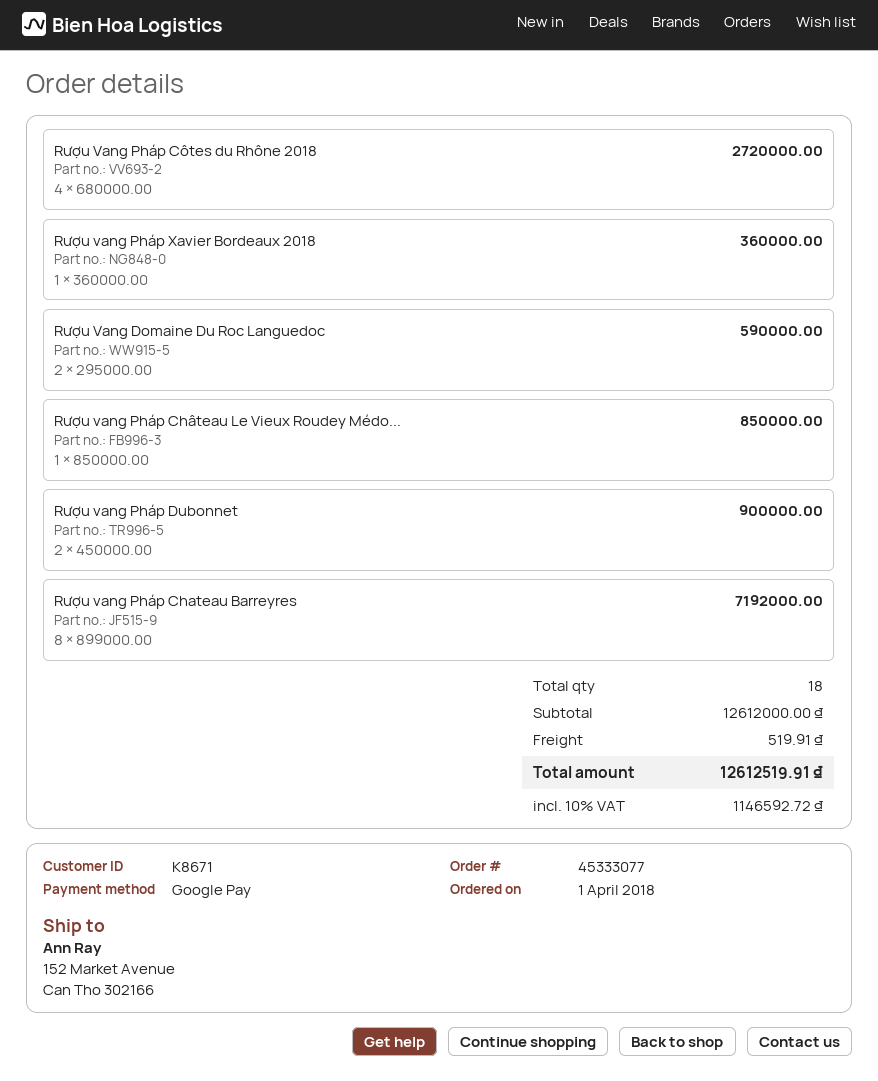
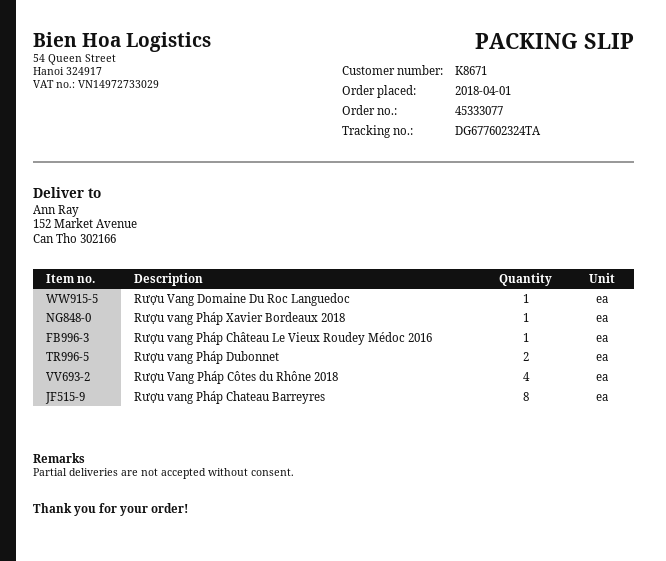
Rượu Vang Domaine Du Roc Languedoc: 2 -> 1

